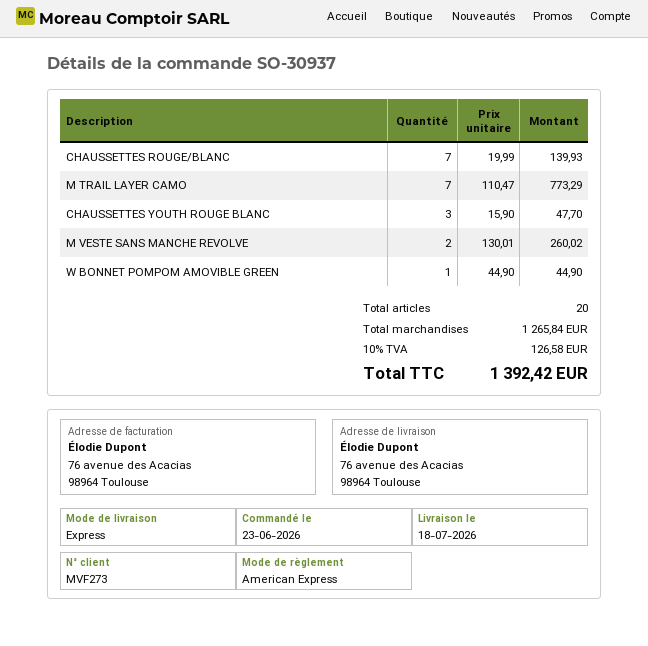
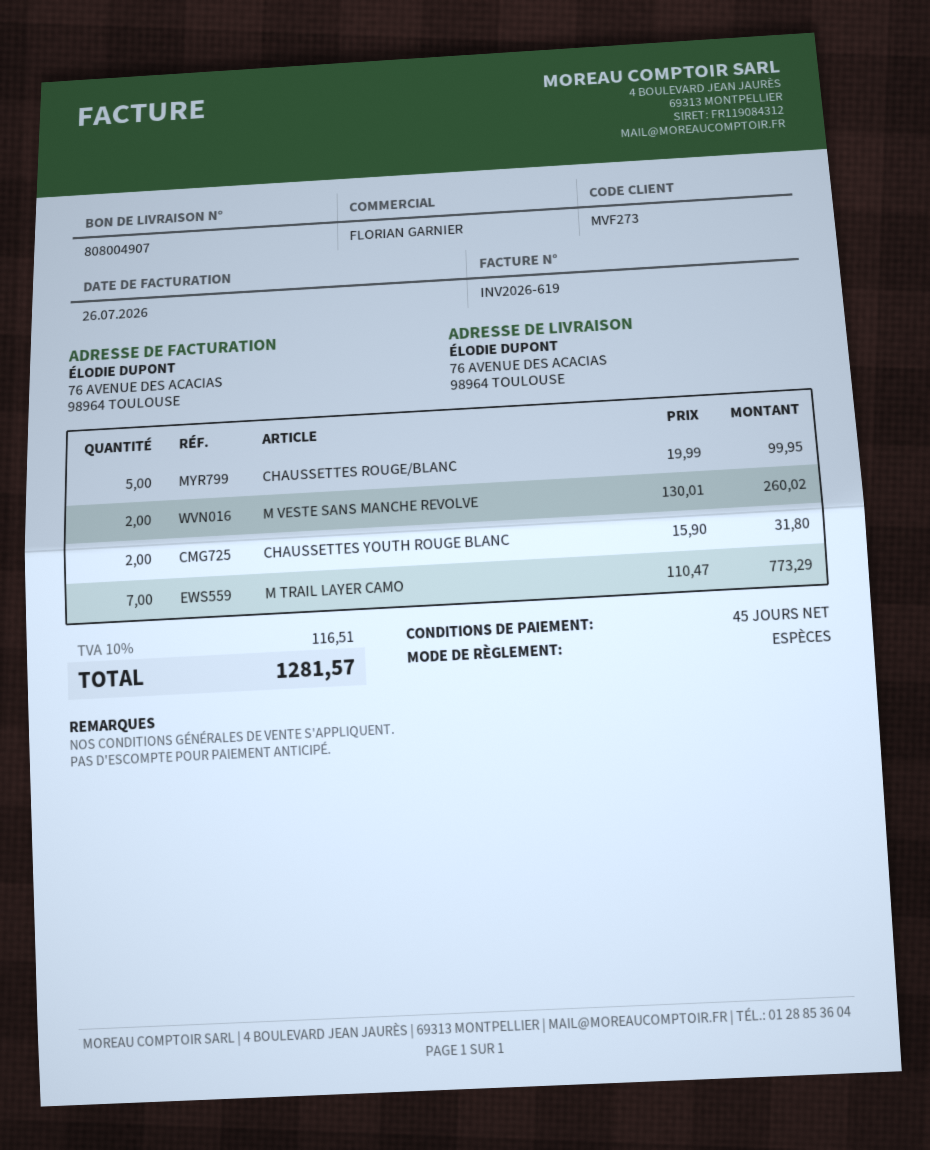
payment method: American Express -> cash
CHAUSSETTES ROUGE/BLANC: 7 x 19.99 = 139.93 -> 5 x 19.99 = 99.95
CHAUSSETTES YOUTH ROUGE BLANC: 3 x 15.90 = 47.70 -> 2 x 15.90 = 31.80
W BONNET POMPOM AMOVIBLE GREEN: 1 x 44.90 = 44.90 -> none
tax: 10% = 126.58 -> 10% = 116.51
total: 1392.42 -> 1281.57

